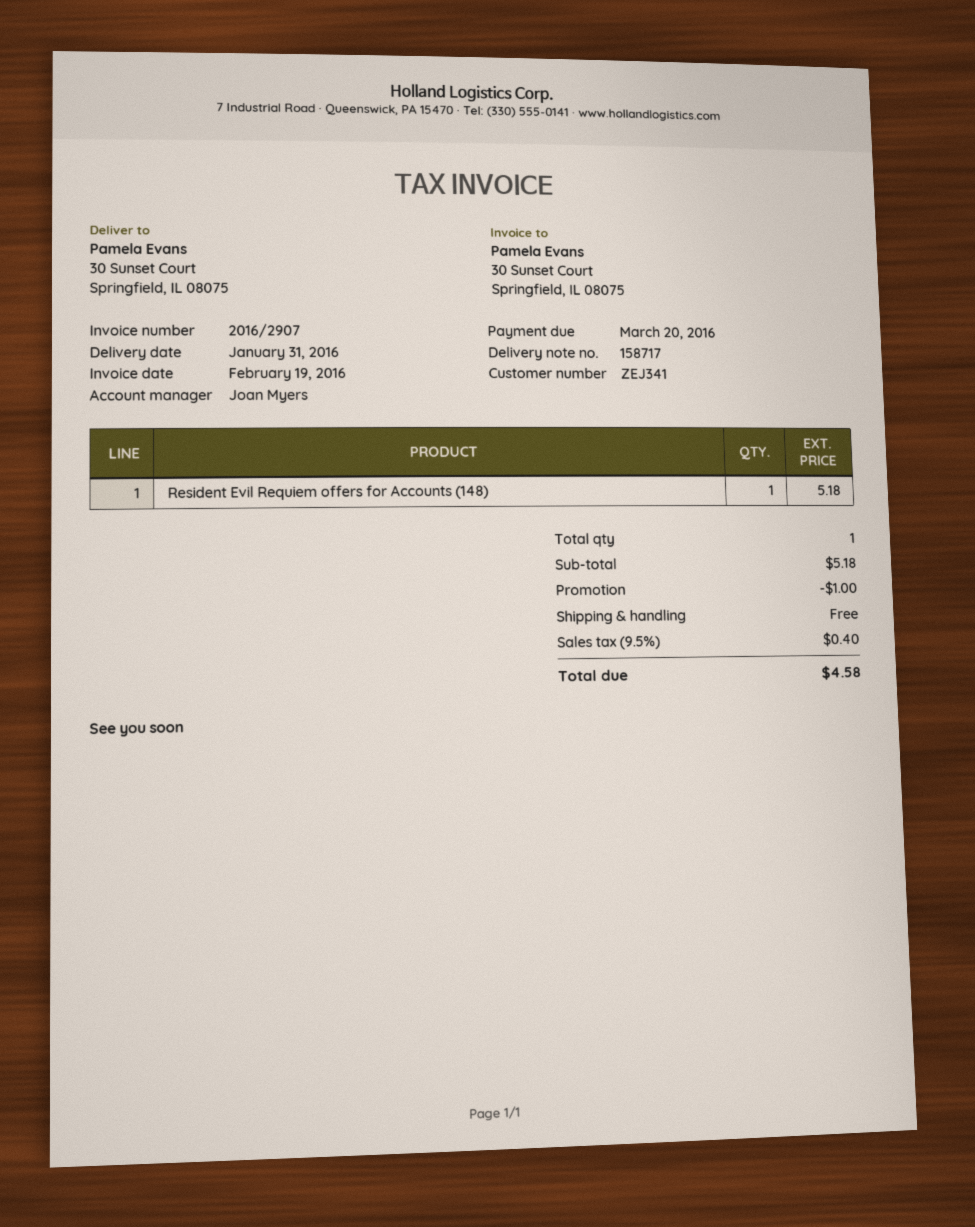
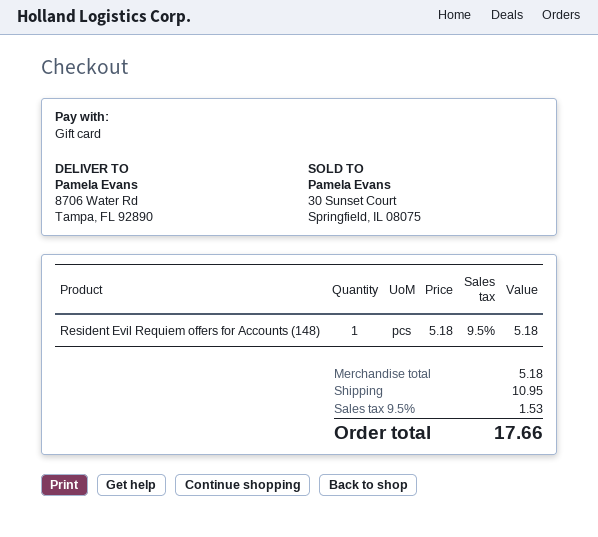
ship to: 30 Sunset Court, Springfield, IL 08075 -> 8706 Water Rd, Tampa, FL 92890
discount: 1.00 -> none
shipping: 0.00 -> 10.95
tax: 9.5% = 0.40 -> 9.5% = 1.53
total: 4.58 -> 17.66

